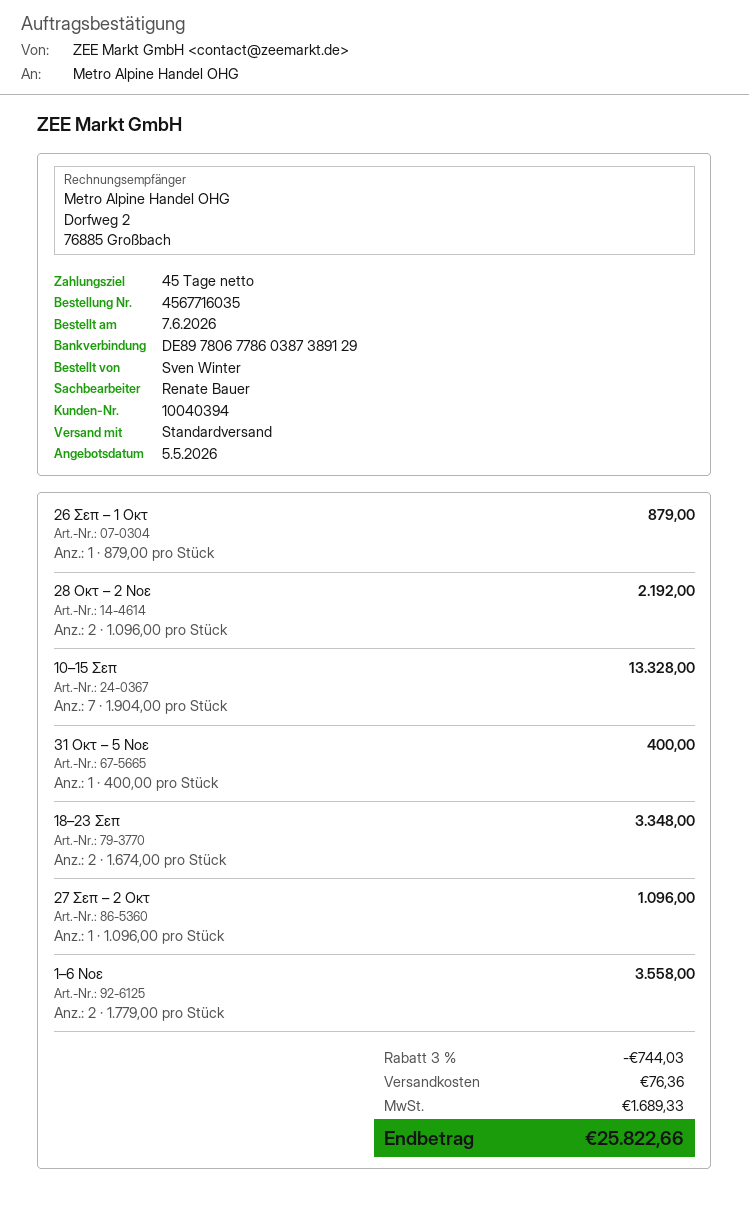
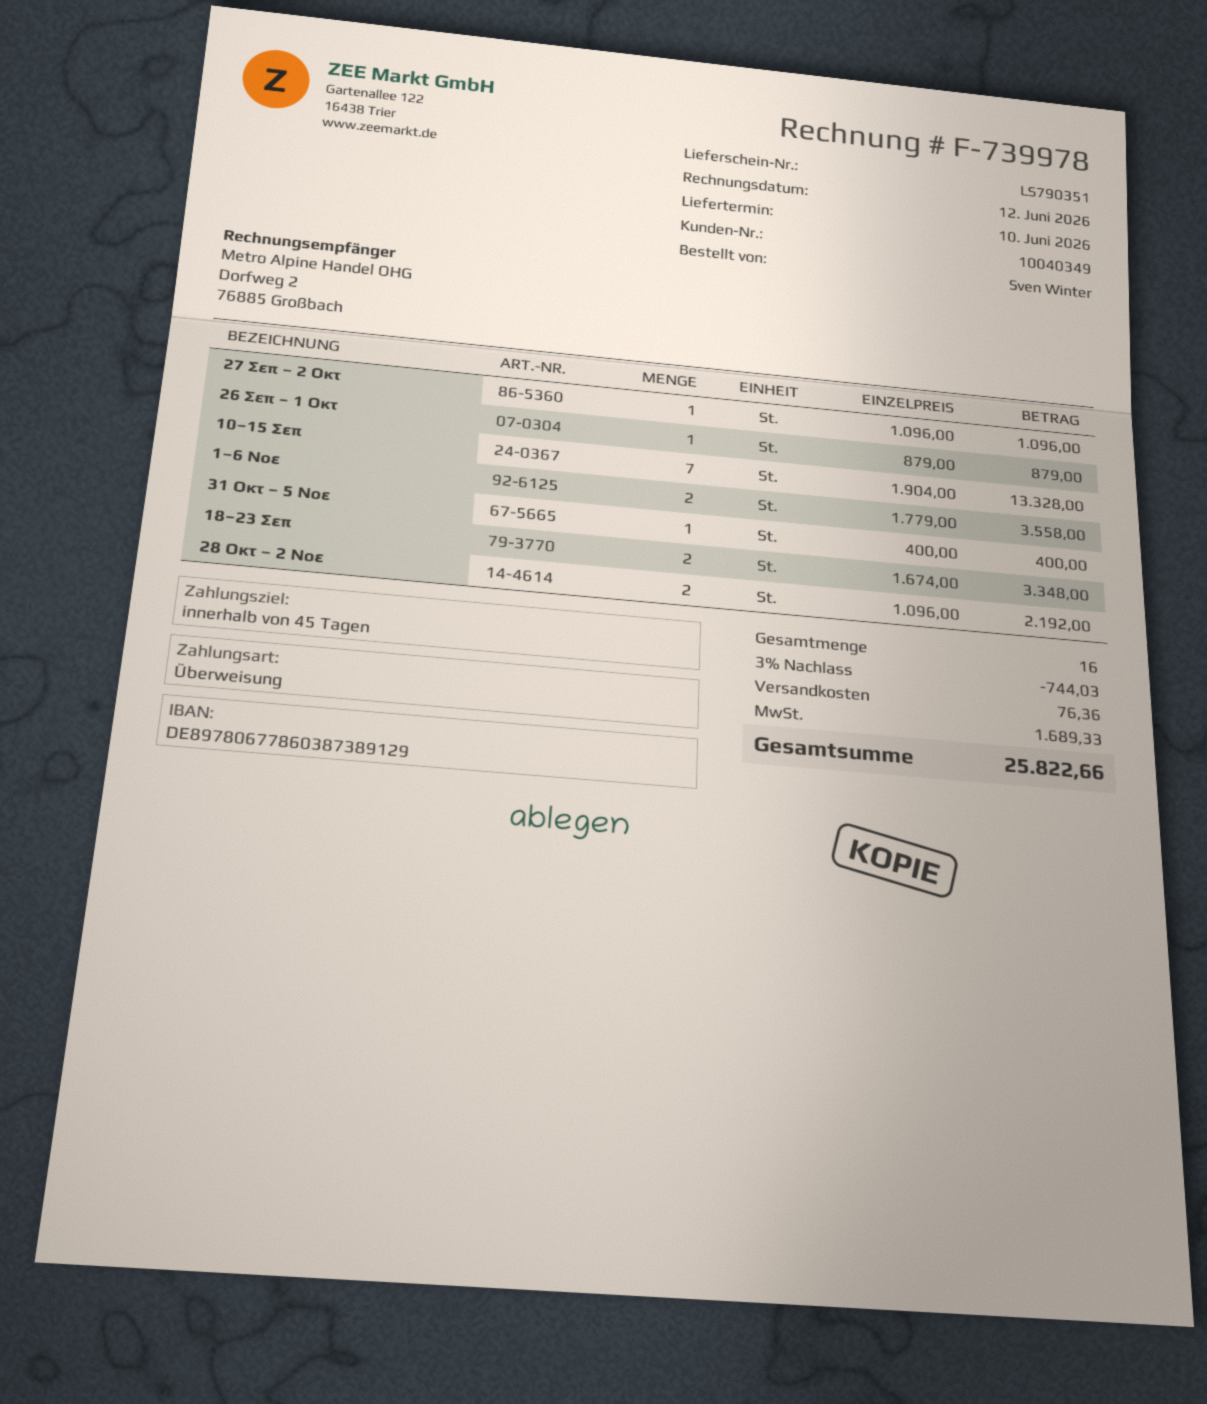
customer number: 10040394 -> 10040349

